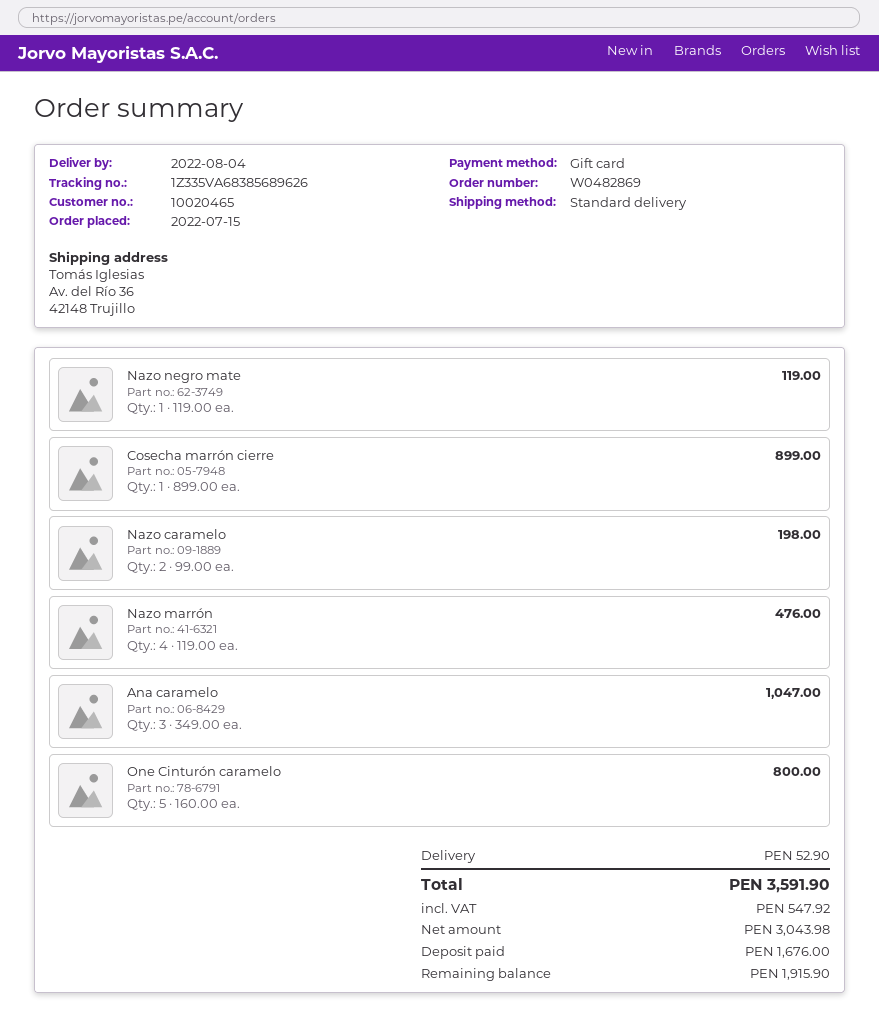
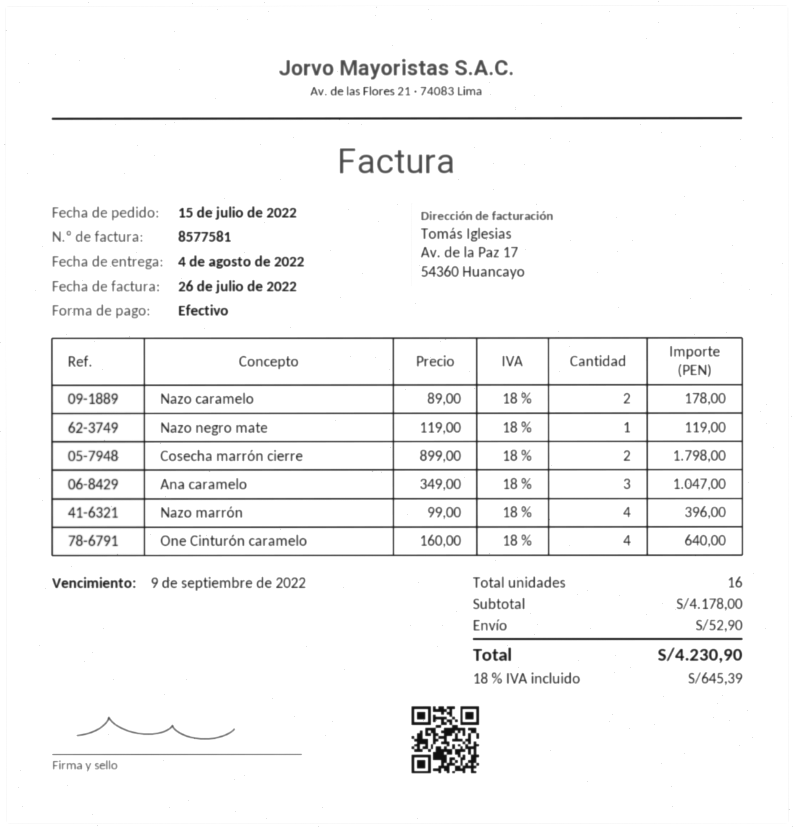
payment method: gift card -> cash
Cosecha marrón cierre: 1 x 899.00 = 899.00 -> 2 x 899.00 = 1798.00
Nazo caramelo: 2 x 99.00 = 198.00 -> 2 x 89.00 = 178.00
Nazo marrón: 4 x 119.00 = 476.00 -> 4 x 99.00 = 396.00
One Cinturón caramelo: 5 x 160.00 = 800.00 -> 4 x 160.00 = 640.00
tax: 547.92 -> 645.39
total: 3591.90 -> 4230.90

